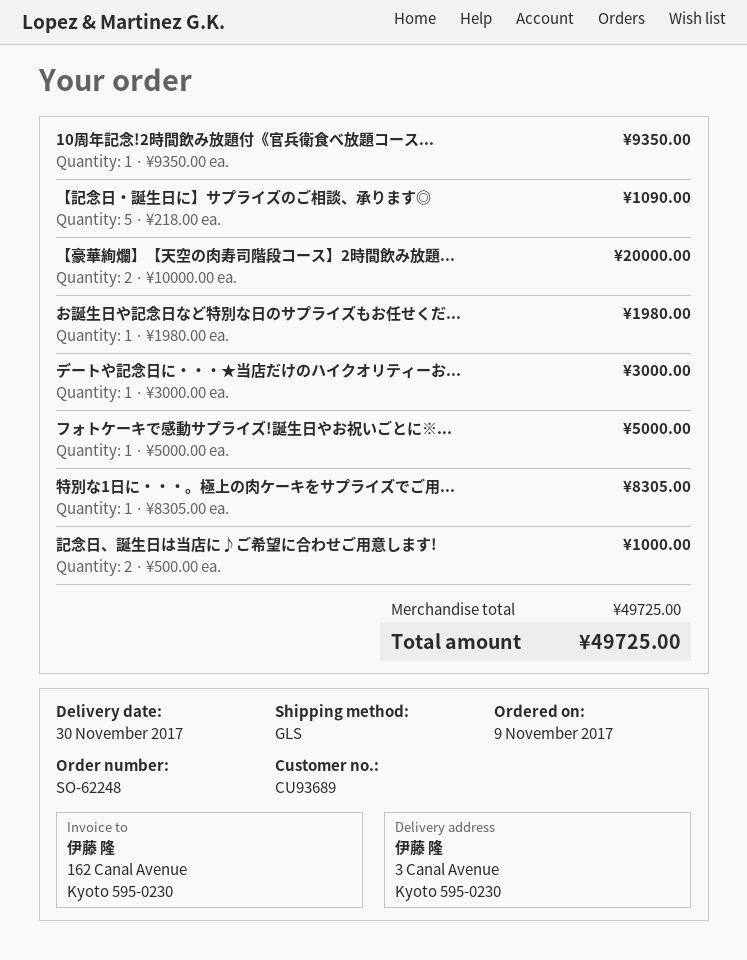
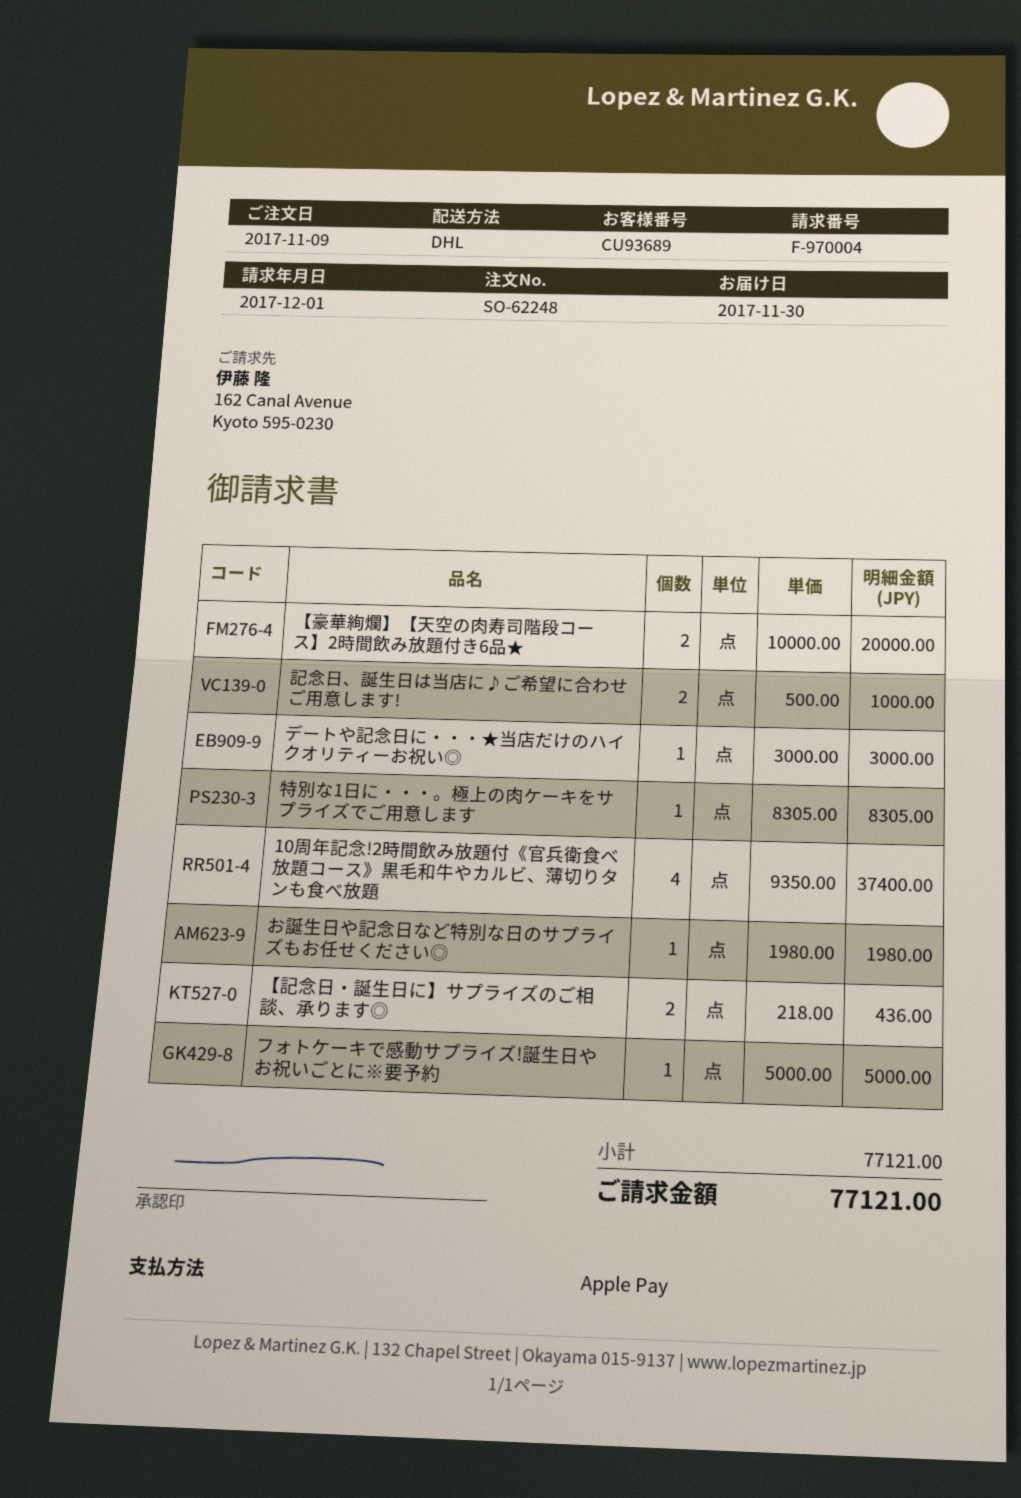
shipping method: GLS -> DHL
10周年記念!2時間飲み放題付《官兵衛食べ放題コース...: 1 x 9350.00 = 9350.00 -> 4 x 9350.00 = 37400.00
【記念日・誕生日に】サプライズのご相談、承ります◎: 5 x 218.00 = 1090.00 -> 2 x 218.00 = 436.00
subtotal: 49725.00 -> 77121.00
total: 49725.00 -> 77121.00

